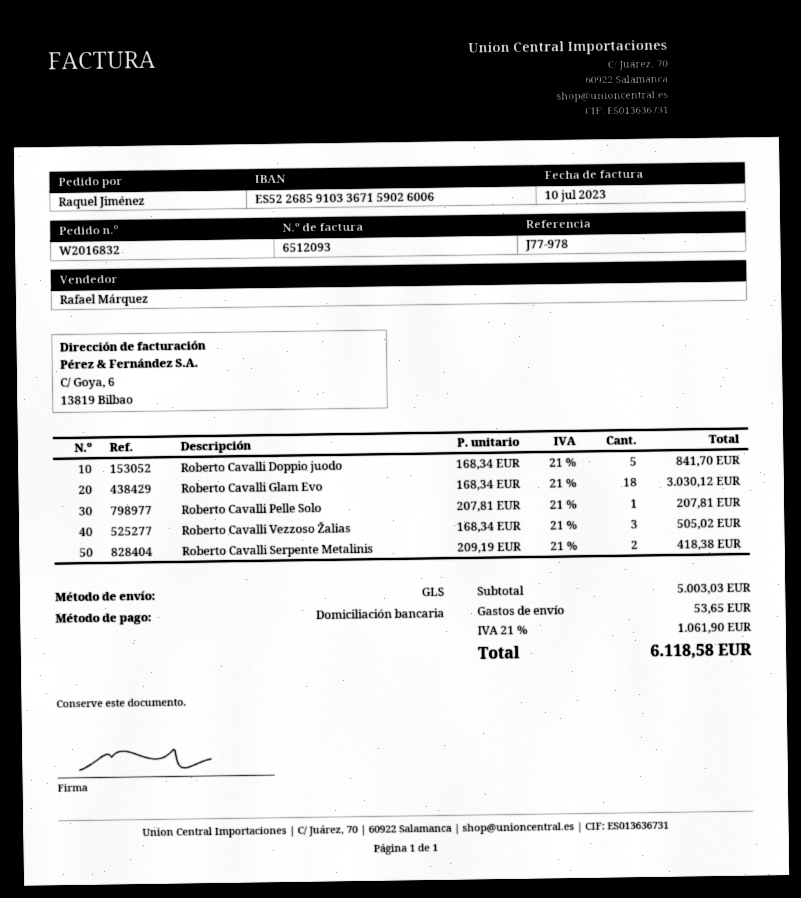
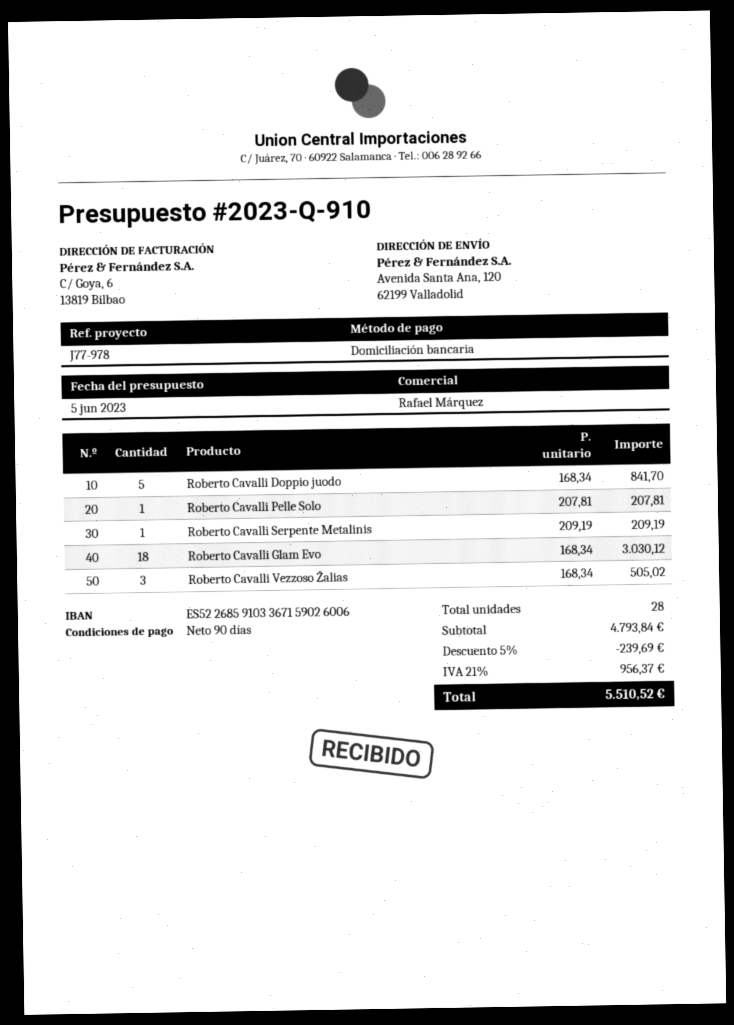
Roberto Cavalli Serpente Metalinis: 2 x 209.19 = 418.38 -> 1 x 209.19 = 209.19
subtotal: 5003.03 -> 4793.84
discount: none -> 5% = 239.69
shipping: 53.65 -> none
tax: 21% = 1061.90 -> 21% = 956.37
total: 6118.58 -> 5510.52

